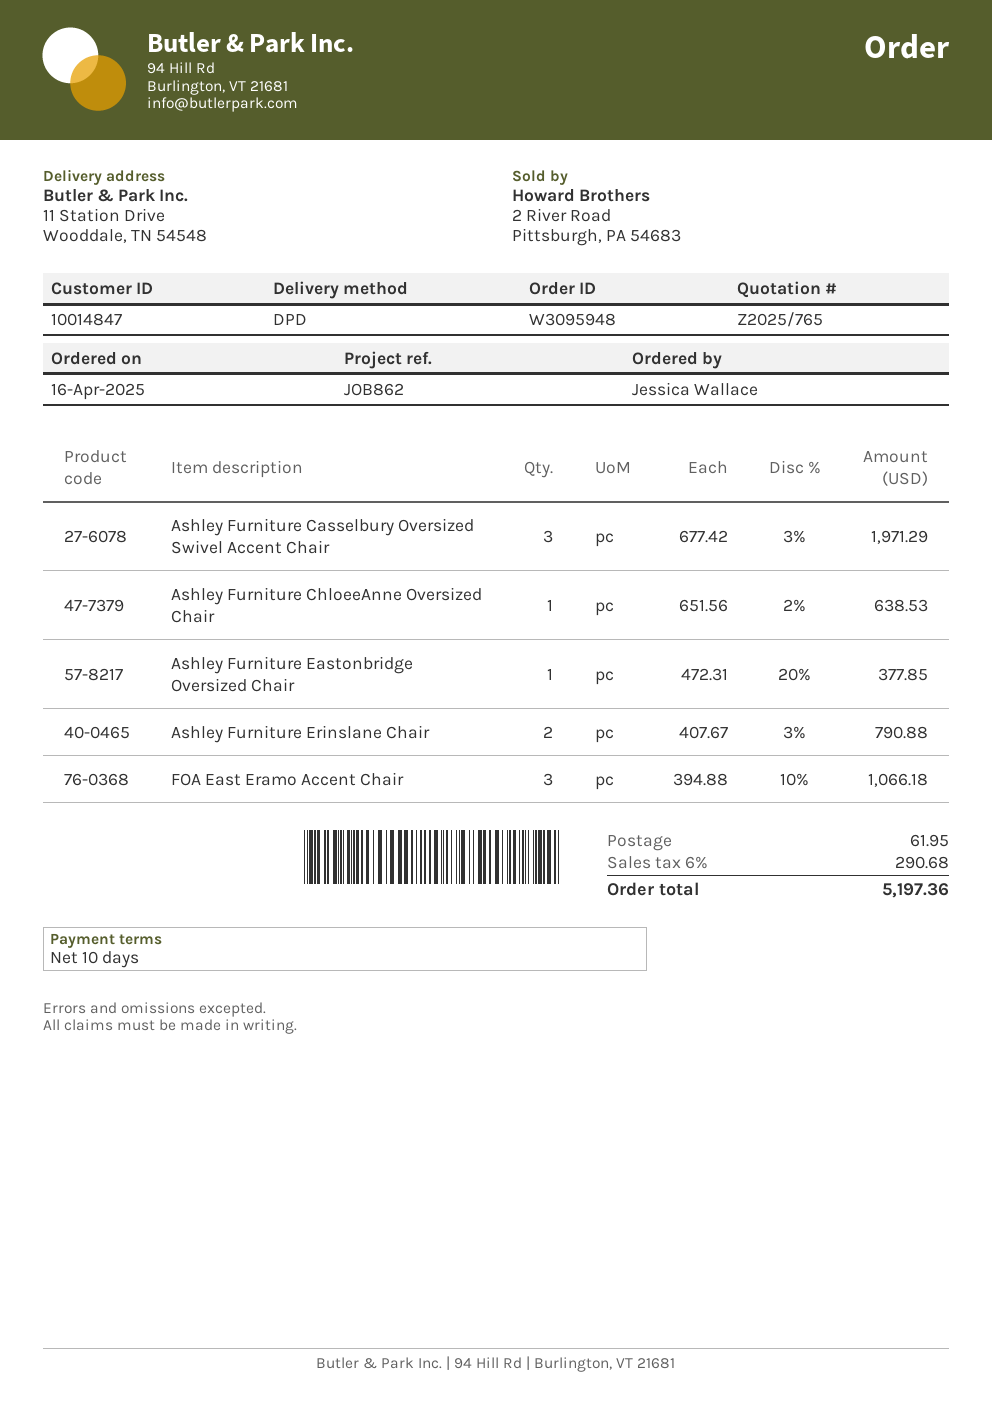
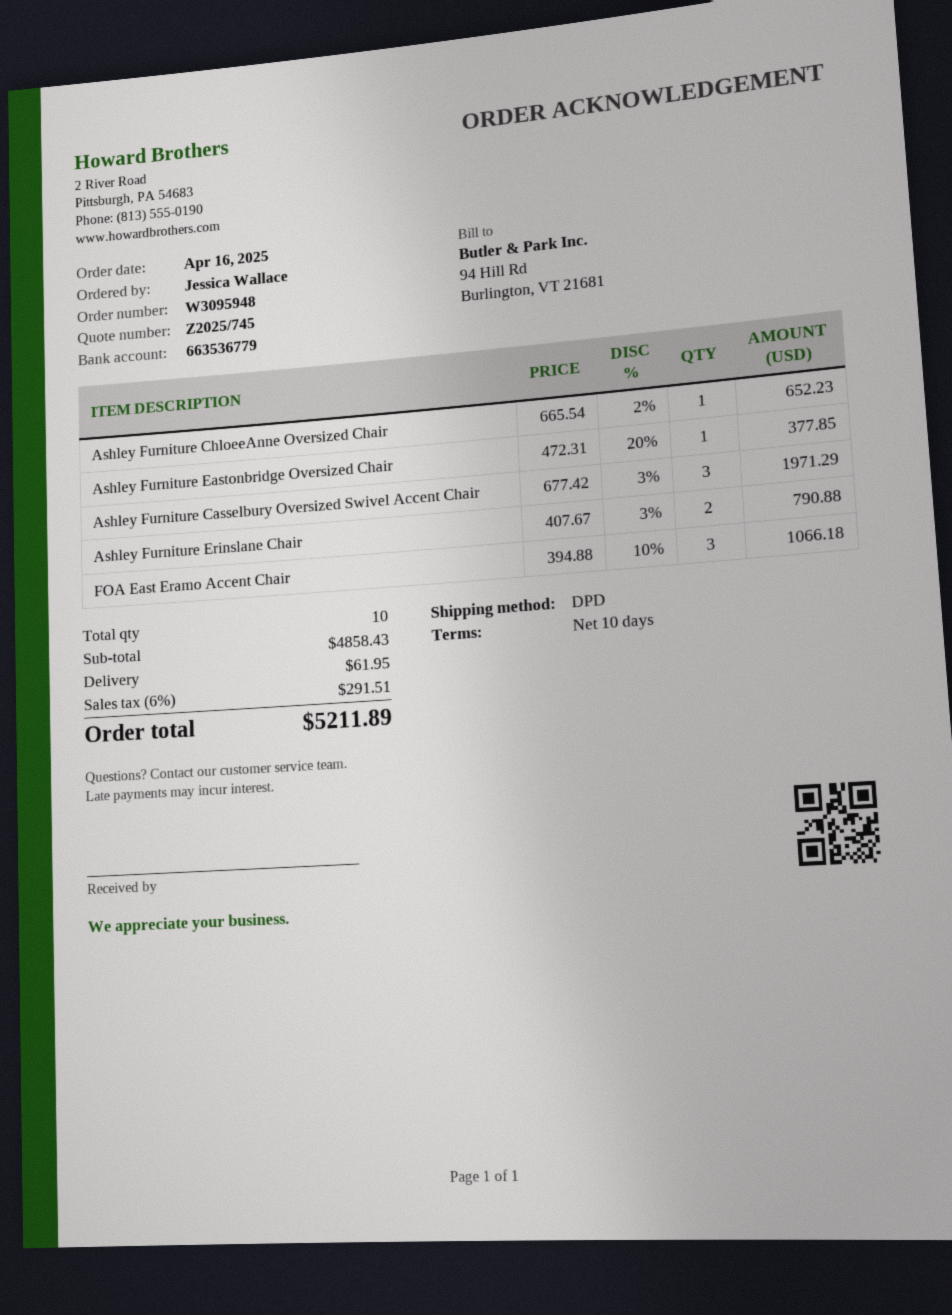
quote number: Z2025/765 -> Z2025/745
Ashley Furniture ChloeeAnne Oversized Chair: 1 x 651.56 - 2% = 638.53 -> 1 x 665.54 - 2% = 652.23
tax: 6% = 290.68 -> 6% = 291.51
total: 5197.36 -> 5211.89

